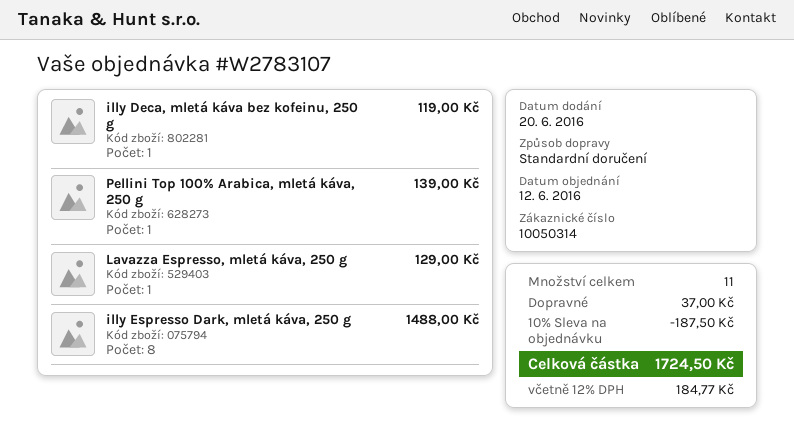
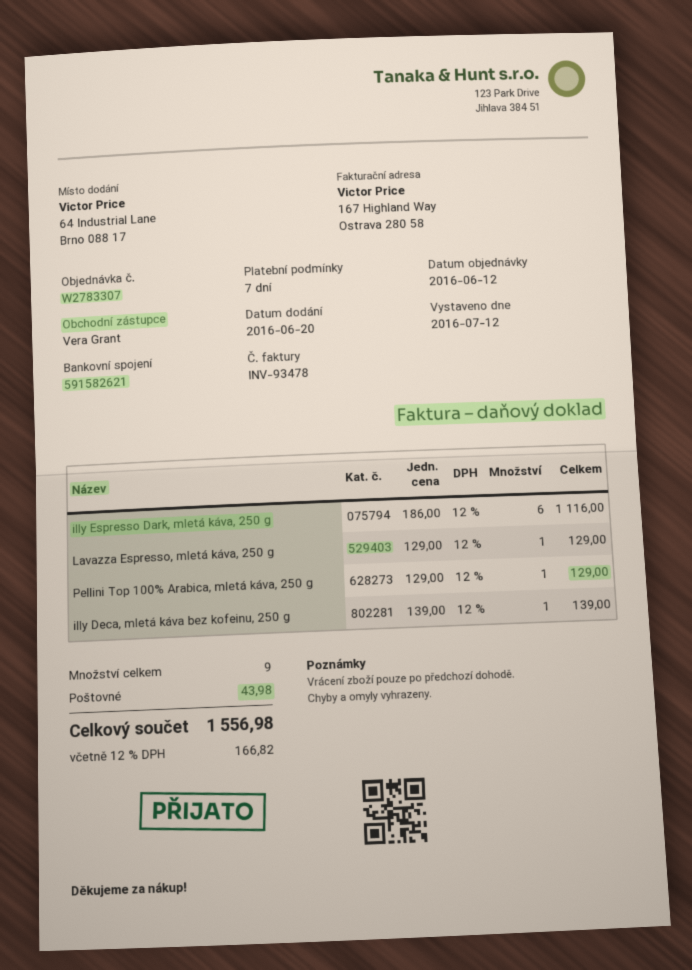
order number: W2783107 -> W2783307
illy Deca, mletá káva bez kofeinu, 250 g: 1 for 119.00 -> 1 for 139.00
Pellini Top 100% Arabica, mletá káva, 250 g: 1 for 139.00 -> 1 for 129.00
illy Espresso Dark, mletá káva, 250 g: 8 for 1488.00 -> 6 for 1116.00
total quantity: 11 -> 9
discount: 10% = 187.50 -> none
shipping: 37.00 -> 43.98
tax: 12% = 184.77 -> 12% = 166.82
total: 1724.50 -> 1556.98

